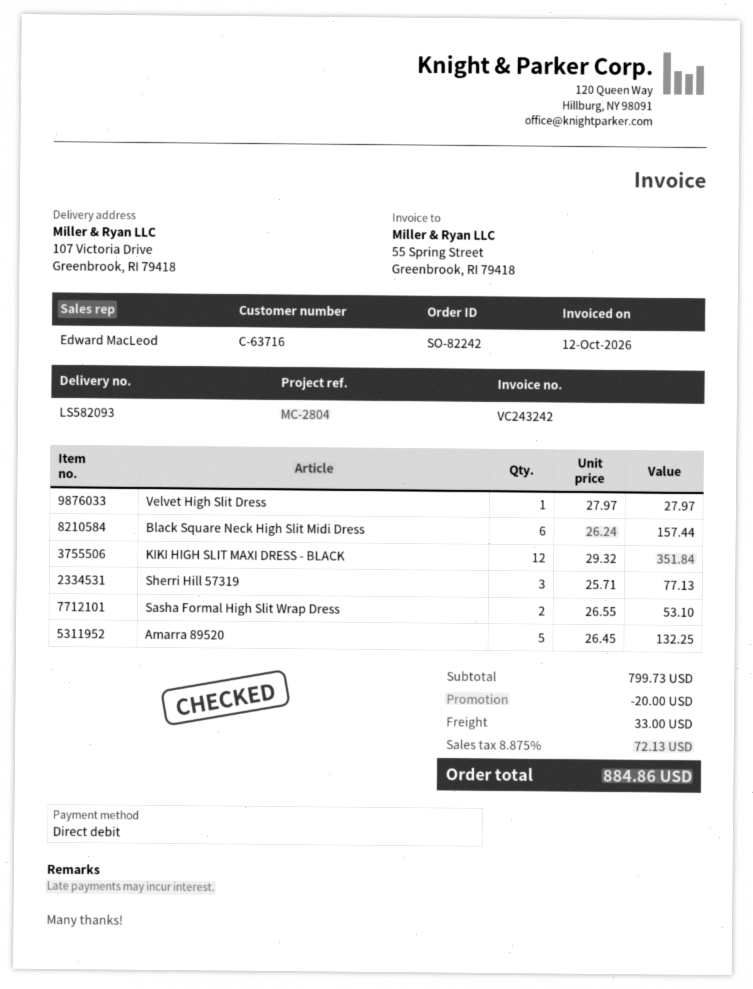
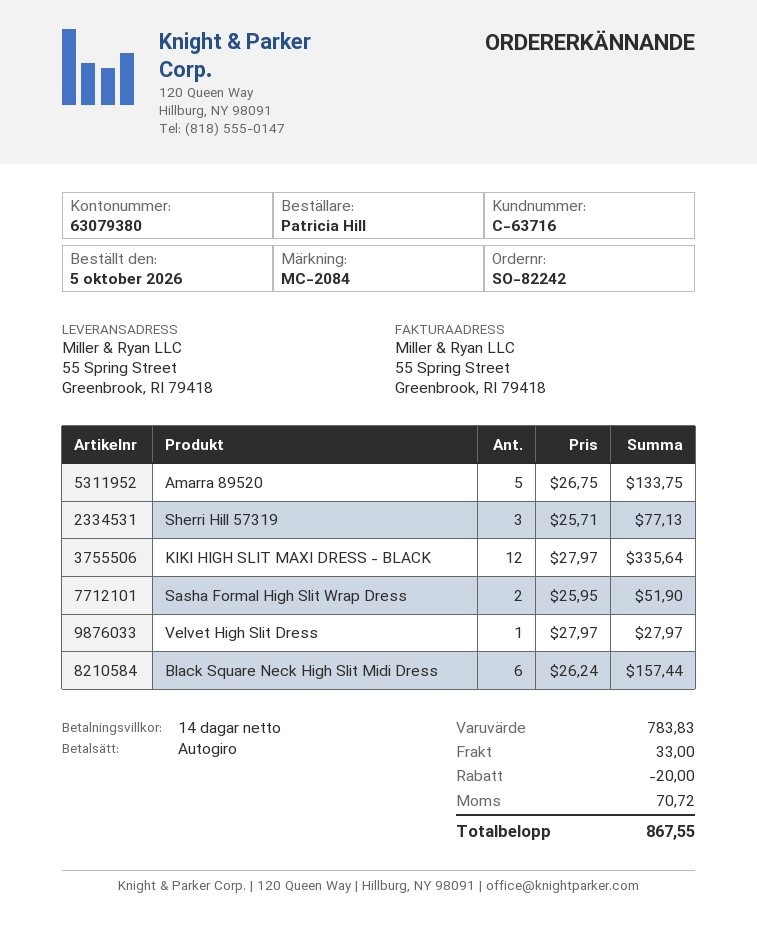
reference: MC-2804 -> MC-2084
ship to: 107 Victoria Drive, Greenbrook, RI 79418 -> 55 Spring Street, Greenbrook, RI 79418
KIKI HIGH SLIT MAXI DRESS - BLACK: 12 x 29.32 = 351.84 -> 12 x 27.97 = 335.64
Sasha Formal High Slit Wrap Dress: 2 x 26.55 = 53.10 -> 2 x 25.95 = 51.90
Amarra 89520: 5 x 26.45 = 132.25 -> 5 x 26.75 = 133.75
subtotal: 799.73 -> 783.83
tax: 72.13 -> 70.72
total: 884.86 -> 867.55

